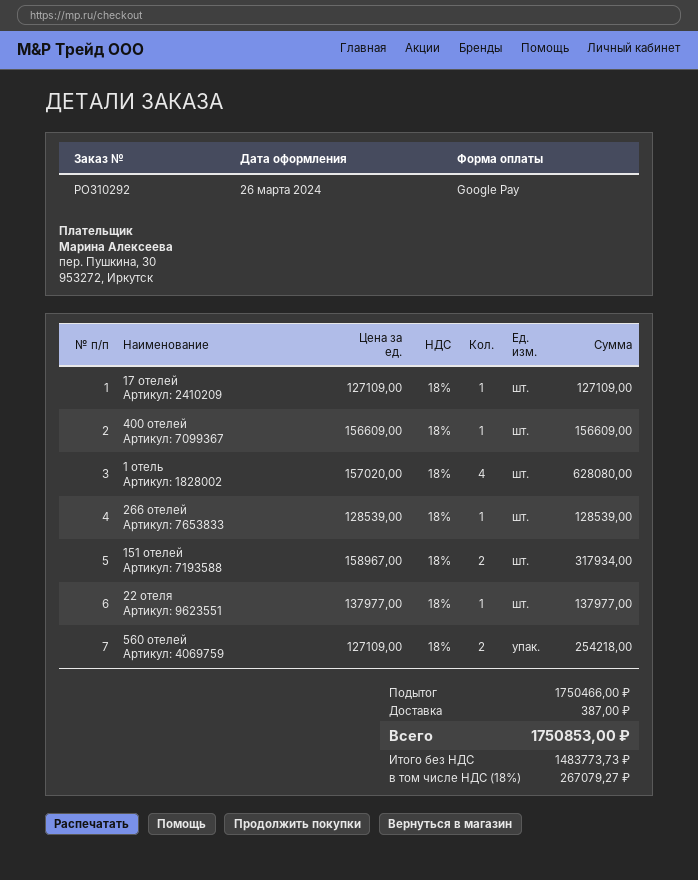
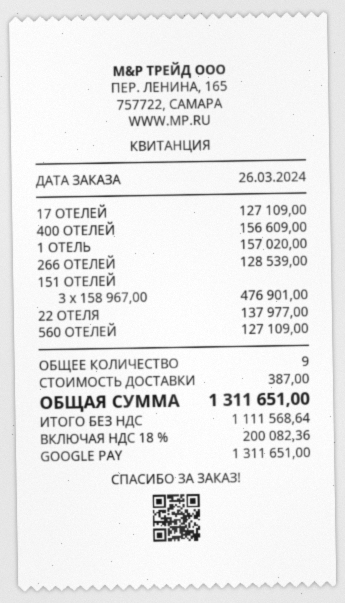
1 отель: 4 x 157020.00 = 628080.00 -> 1 x 157020.00 = 157020.00
151 отелей: 2 x 158967.00 = 317934.00 -> 3 x 158967.00 = 476901.00
560 отелей: 2 x 127109.00 = 254218.00 -> 1 x 127109.00 = 127109.00
net: 1483773.73 -> 1111568.64
tax: 18% = 267079.27 -> 18% = 200082.36
total: 1750853.00 -> 1311651.00

